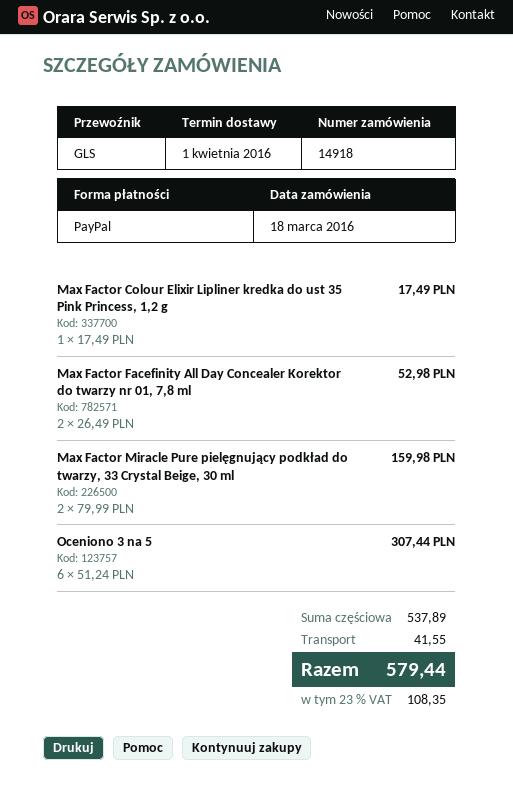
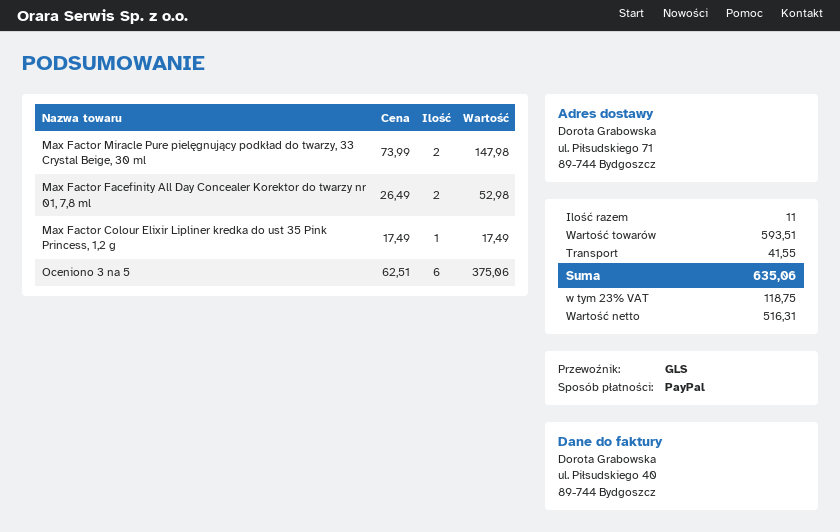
Max Factor Miracle Pure pielęgnujący podkład do twarzy, 33 Crystal Beige, 30 ml: 2 x 79.99 = 159.98 -> 2 x 73.99 = 147.98
Oceniono 3 na 5: 6 x 51.24 = 307.44 -> 6 x 62.51 = 375.06
subtotal: 537.89 -> 593.51
tax: 23% = 108.35 -> 23% = 118.75
total: 579.44 -> 635.06

